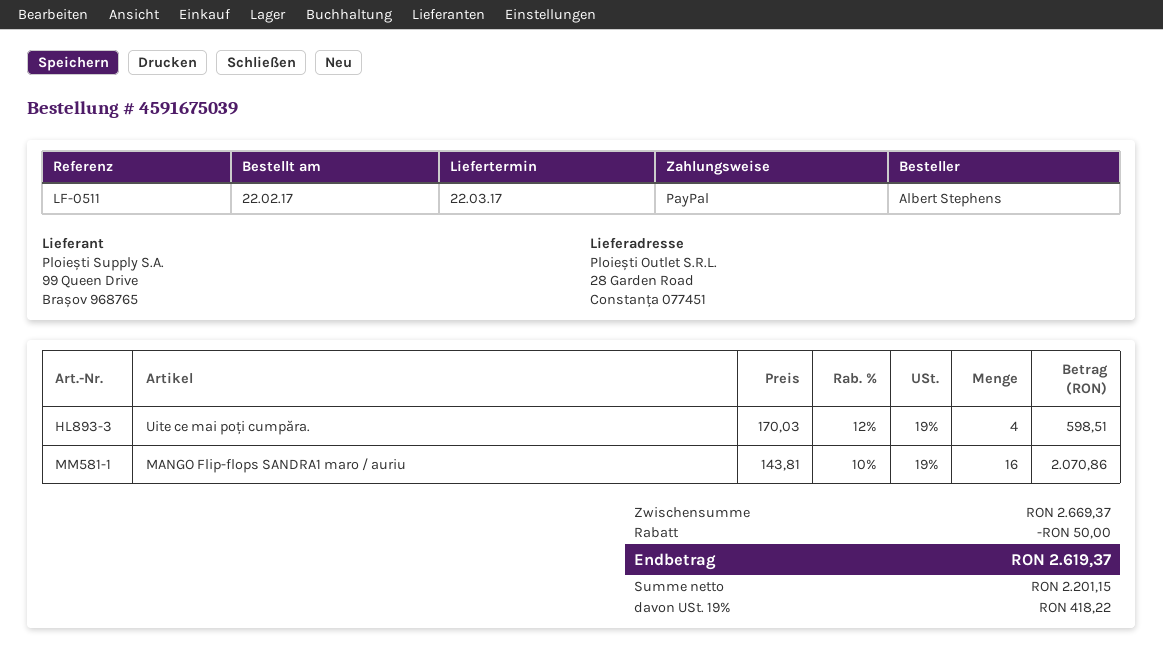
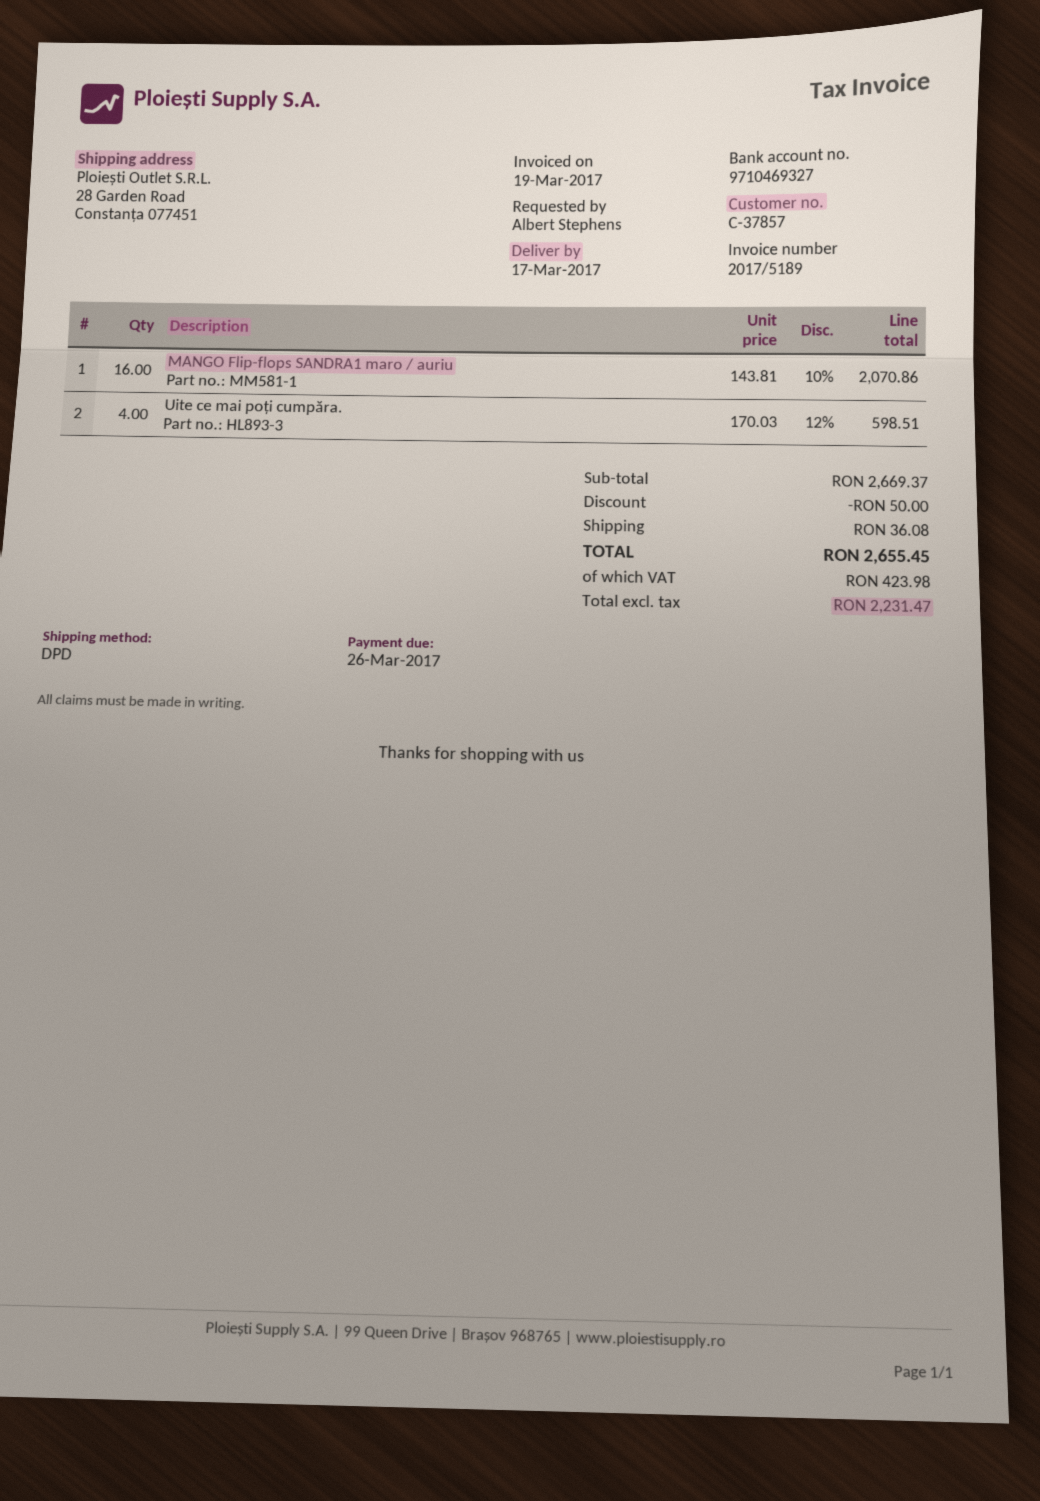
delivery date: 2017-03-22 -> 2017-03-17
shipping: none -> 36.08
net: 2201.15 -> 2231.47
tax: 418.22 -> 423.98
total: 2619.37 -> 2655.45

